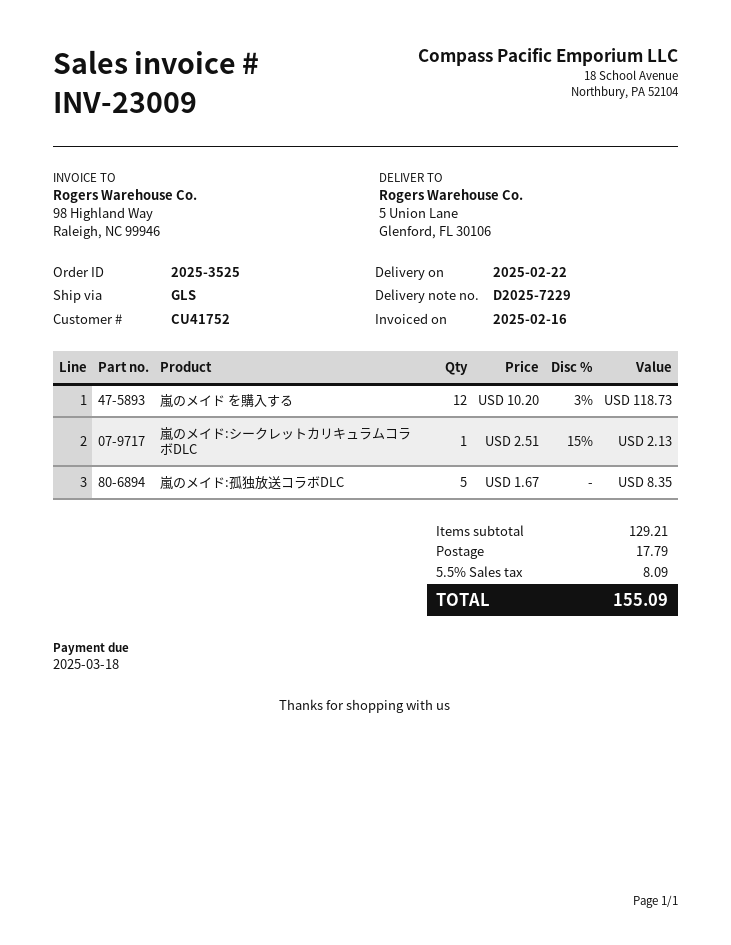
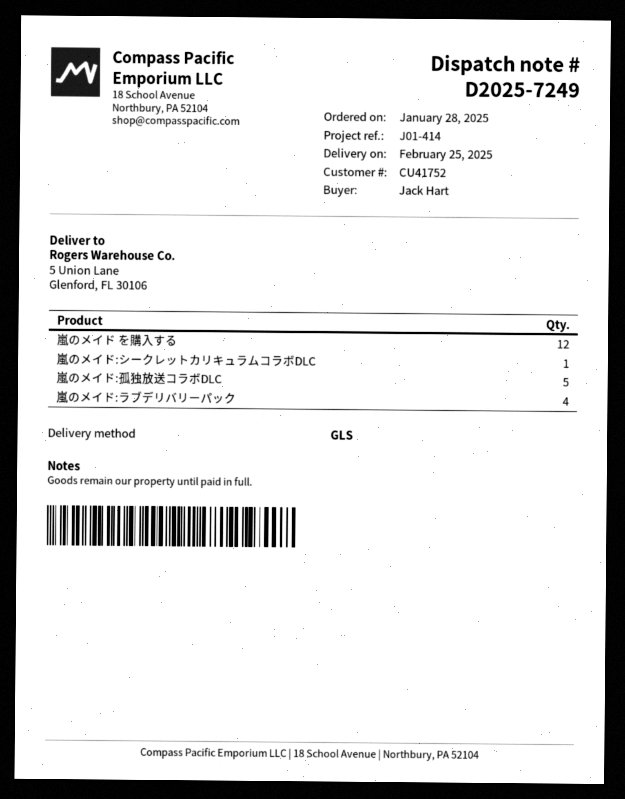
delivery note number: D2025-7229 -> D2025-7249
delivery date: 2025-02-22 -> 2025-02-25
嵐のメイド:ラブデリバリーパック: none -> 4

